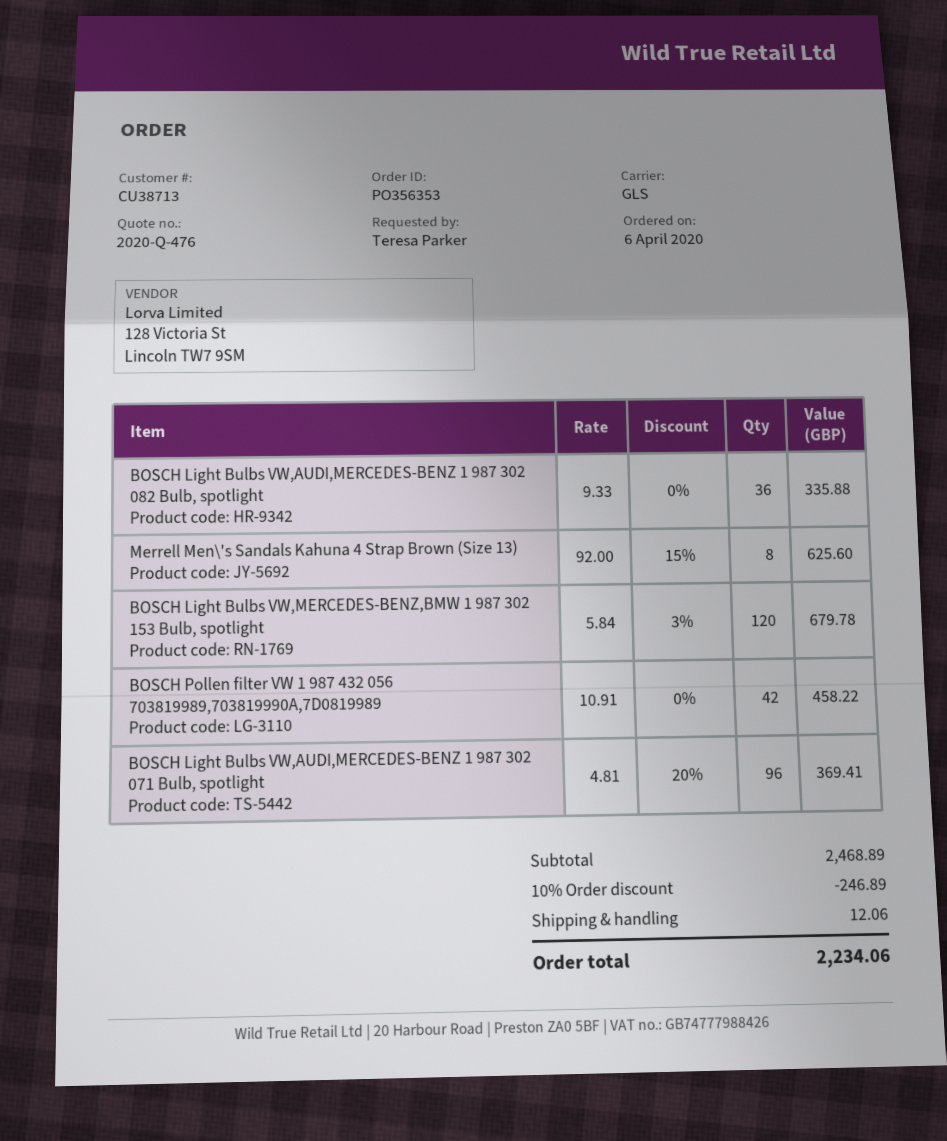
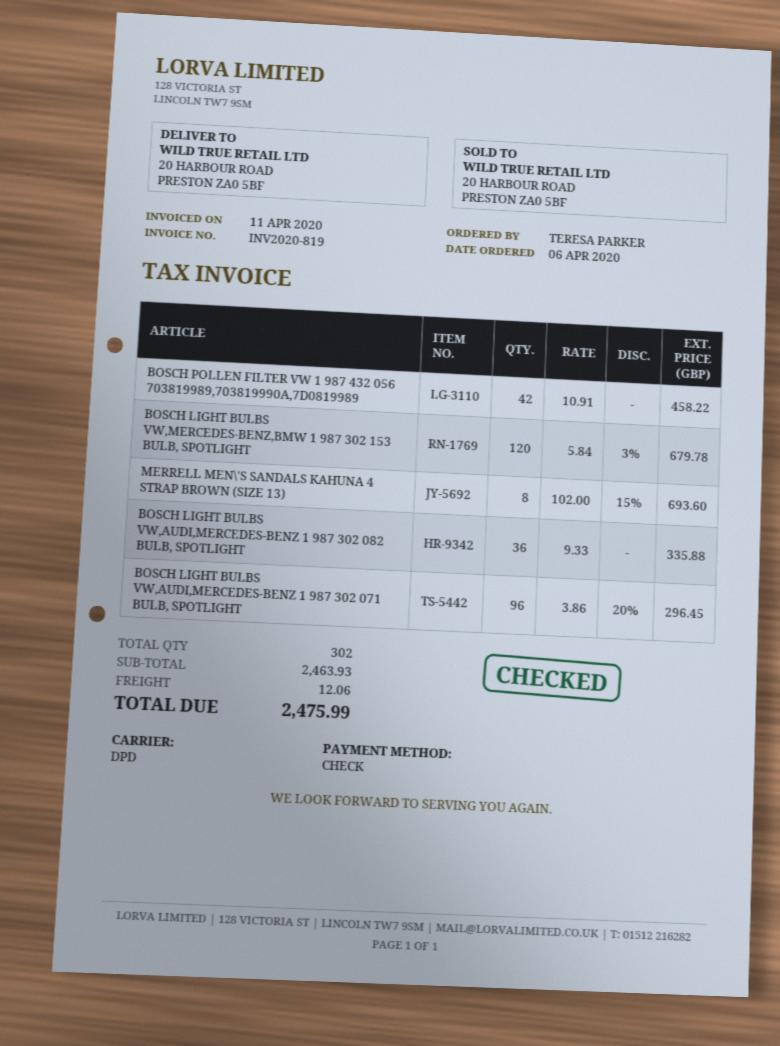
shipping method: GLS -> DPD
Merrell Men\'s Sandals Kahuna 4 Strap Brown (Size 13): 8 x 92.00 - 15% = 625.60 -> 8 x 102.00 - 15% = 693.60
BOSCH Light Bulbs VW,AUDI,MERCEDES-BENZ 1 987 302 071 Bulb, spotlight: 96 x 4.81 - 20% = 369.41 -> 96 x 3.86 - 20% = 296.45
subtotal: 2468.89 -> 2463.93
discount: 10% = 246.89 -> none
total: 2234.06 -> 2475.99

